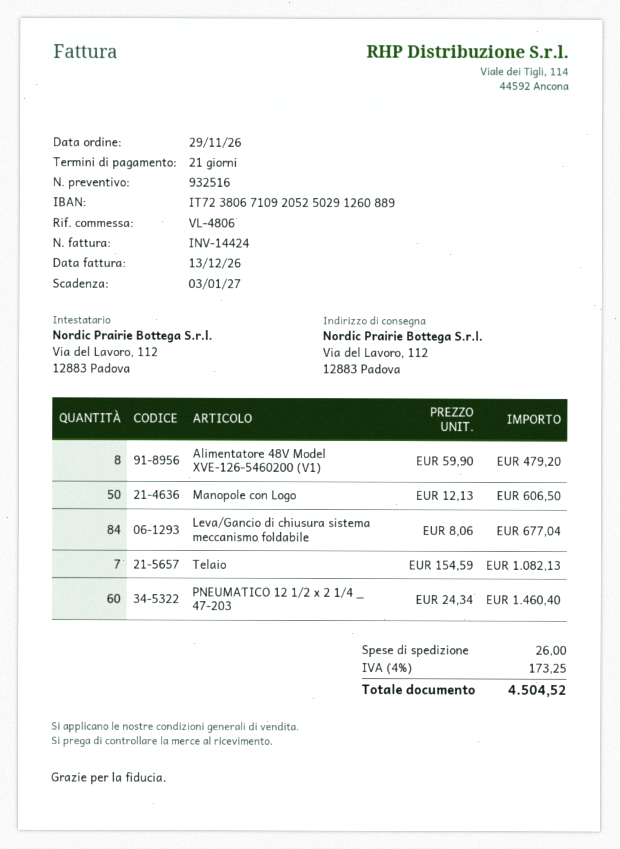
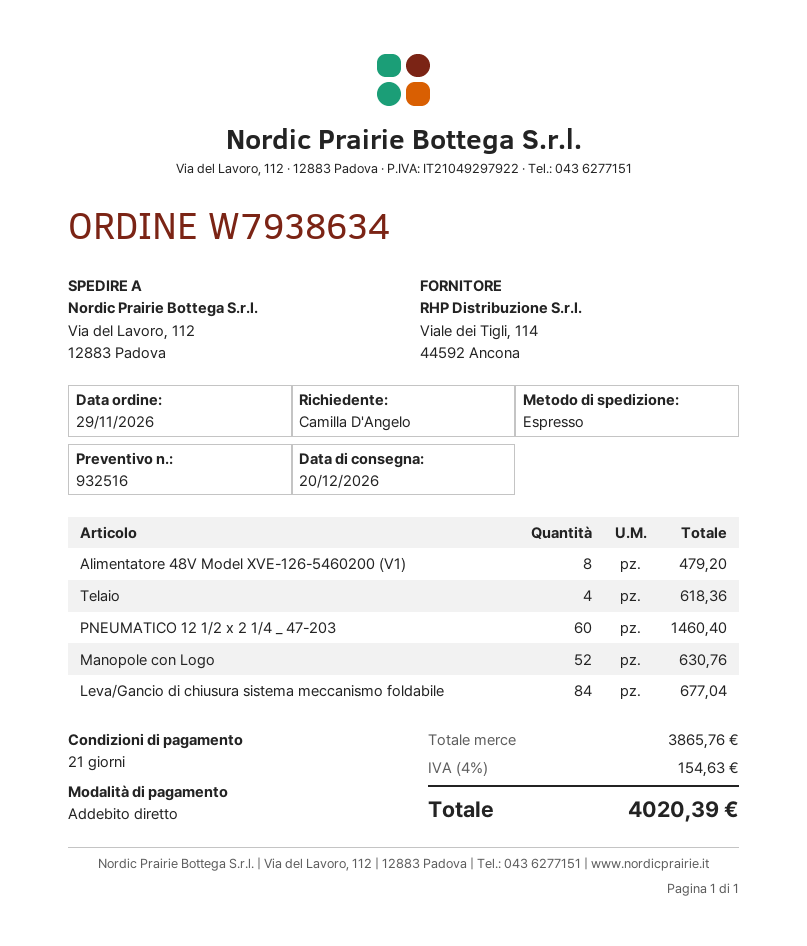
Manopole con Logo: 50 for 606.50 -> 52 for 630.76
Telaio: 7 for 1082.13 -> 4 for 618.36
shipping: 26.00 -> none
tax: 4% = 173.25 -> 4% = 154.63
total: 4504.52 -> 4020.39

